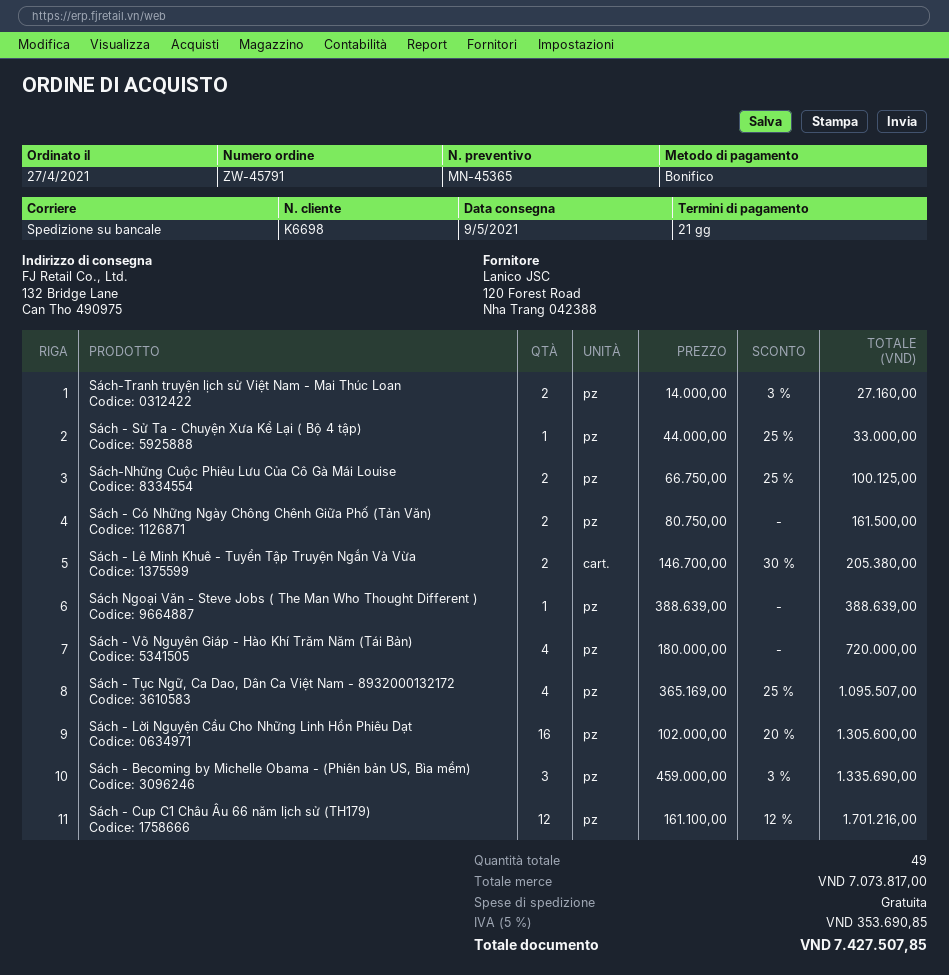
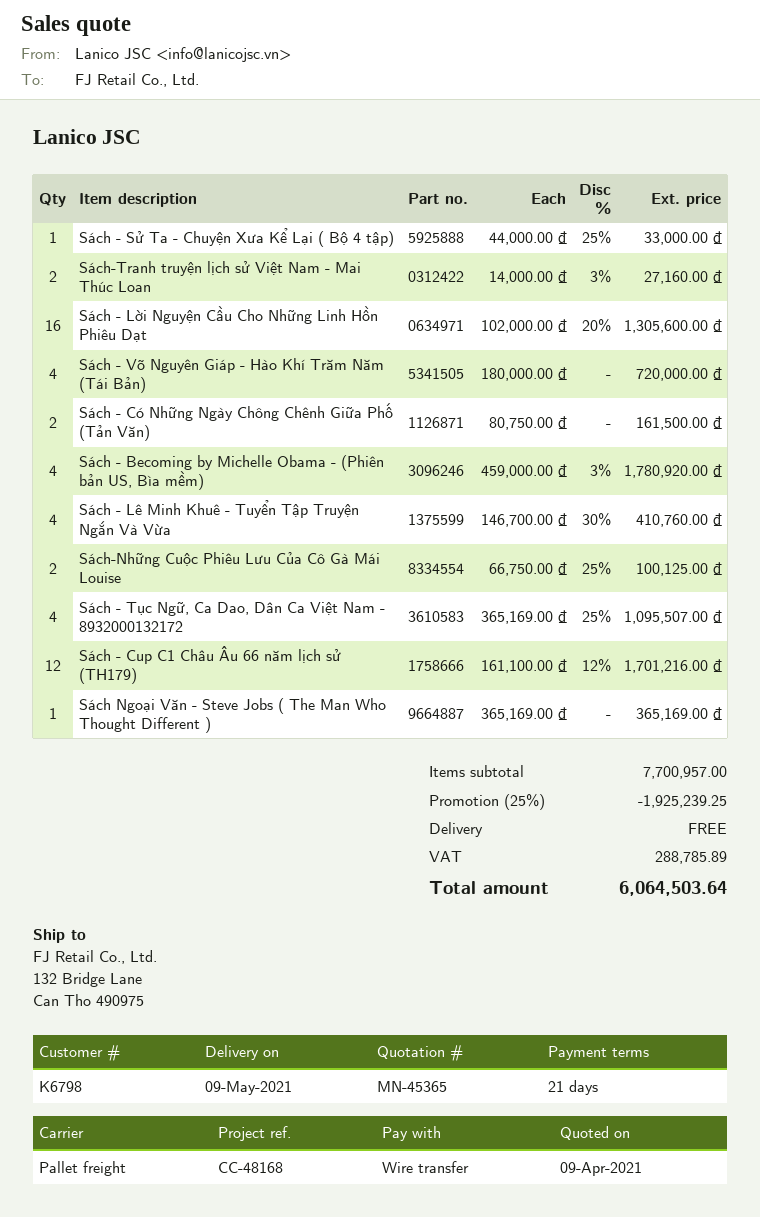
customer number: K6698 -> K6798
Sách - Lê Minh Khuê - Tuyển Tập Truyện Ngắn Và Vừa: 2 x 146700.00 - 30% = 205380.00 -> 4 x 146700.00 - 30% = 410760.00
Sách Ngoại Văn - Steve Jobs ( The Man Who Thought Different ): 1 x 388639.00 = 388639.00 -> 1 x 365169.00 = 365169.00
Sách - Becoming by Michelle Obama - (Phiên bản US, Bìa mềm): 3 x 459000.00 - 3% = 1335690.00 -> 4 x 459000.00 - 3% = 1780920.00
subtotal: 7073817.00 -> 7700957.00
discount: none -> 25% = 1925239.25
tax: 353690.85 -> 288785.89
total: 7427507.85 -> 6064503.64

